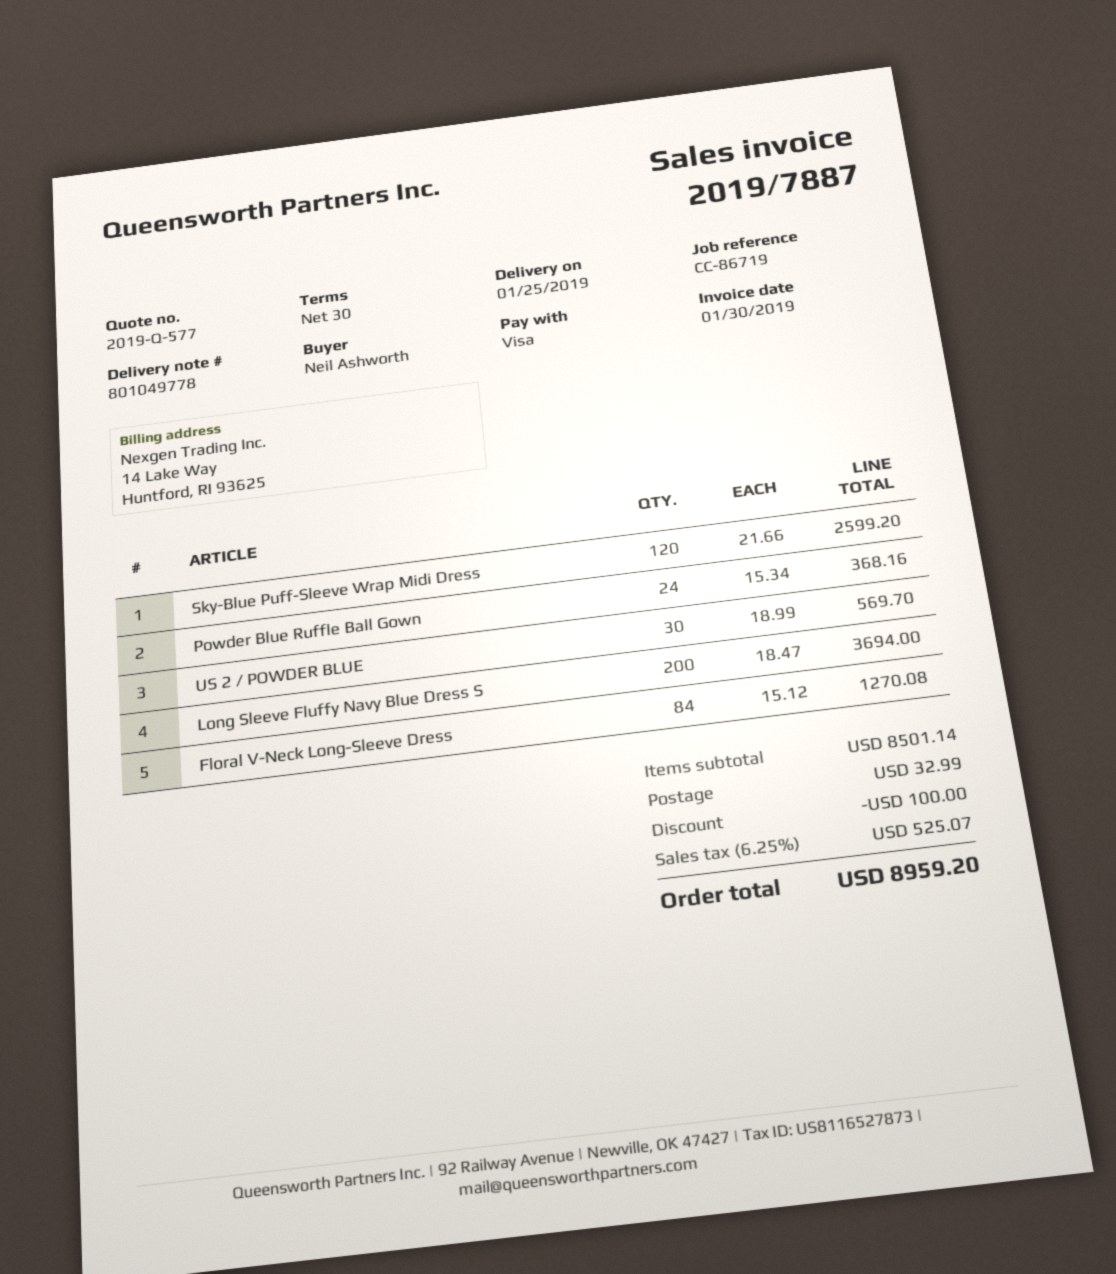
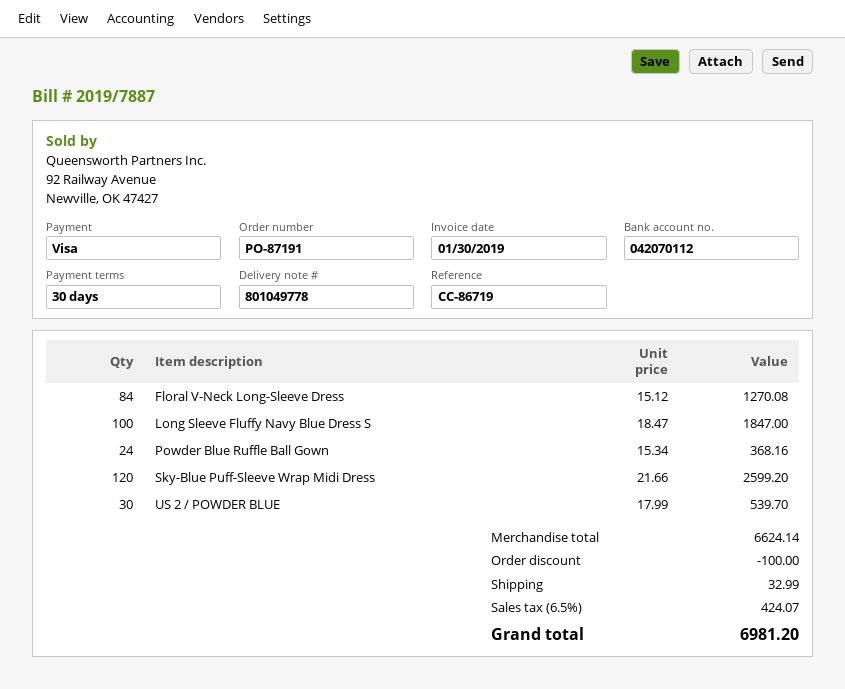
US 2 / POWDER BLUE: 30 x 18.99 = 569.70 -> 30 x 17.99 = 539.70
Long Sleeve Fluffy Navy Blue Dress S: 200 x 18.47 = 3694.00 -> 100 x 18.47 = 1847.00
subtotal: 8501.14 -> 6624.14
tax: 6.25% = 525.07 -> 6.5% = 424.07
total: 8959.20 -> 6981.20

